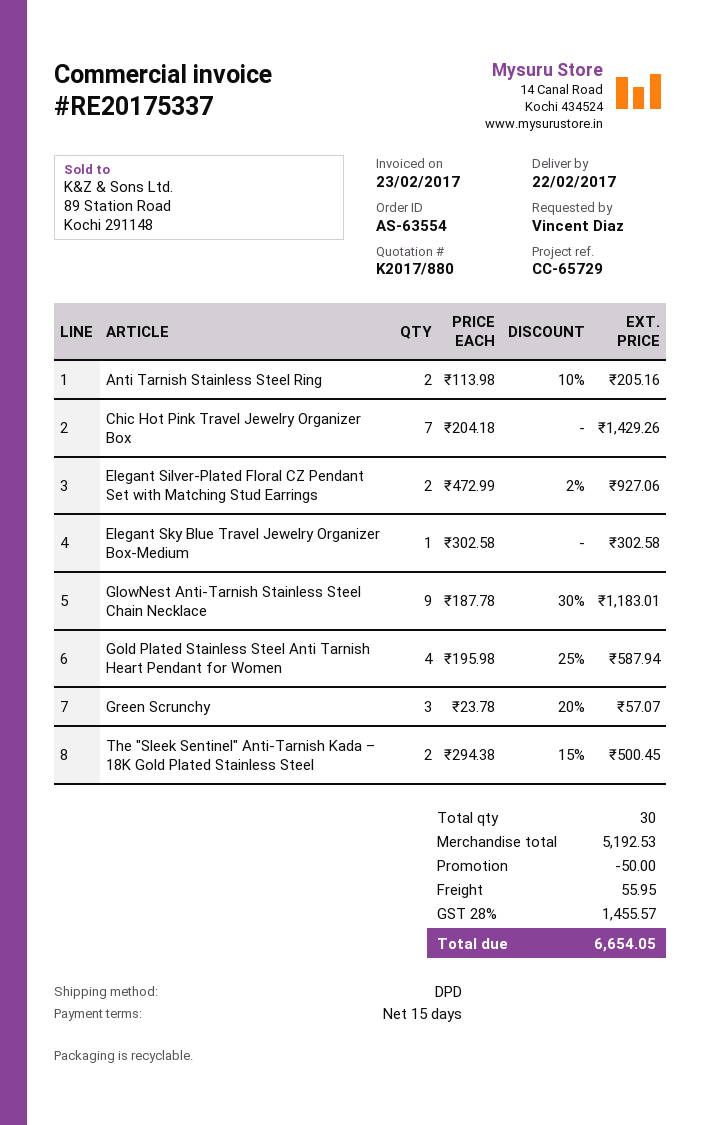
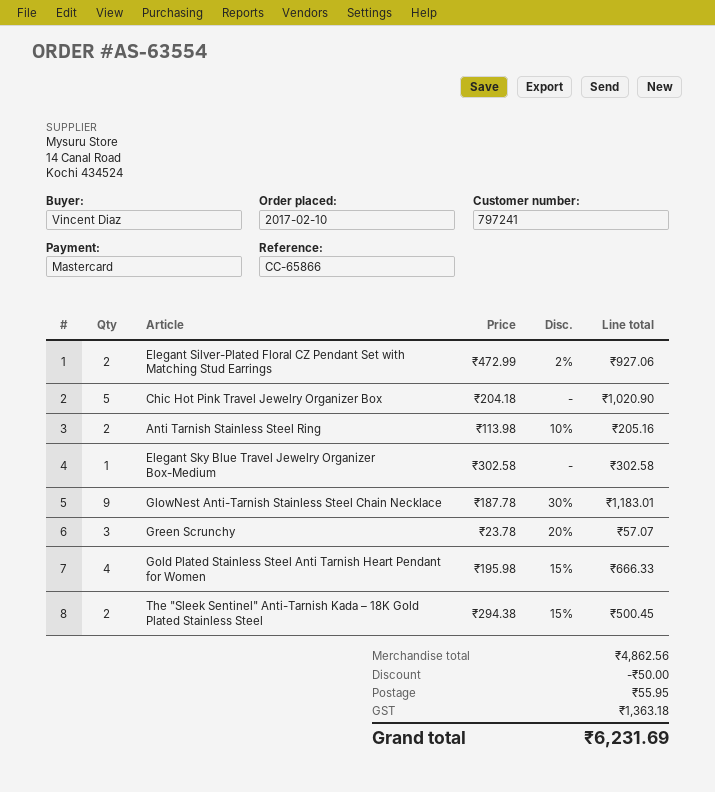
reference: CC-65729 -> CC-65866
Chic Hot Pink Travel Jewelry Organizer Box: 7 x 204.18 = 1429.26 -> 5 x 204.18 = 1020.90
Gold Plated Stainless Steel Anti Tarnish Heart Pendant for Women: 4 x 195.98 - 25% = 587.94 -> 4 x 195.98 - 15% = 666.33
subtotal: 5192.53 -> 4862.56
tax: 1455.57 -> 1363.18
total: 6654.05 -> 6231.69

